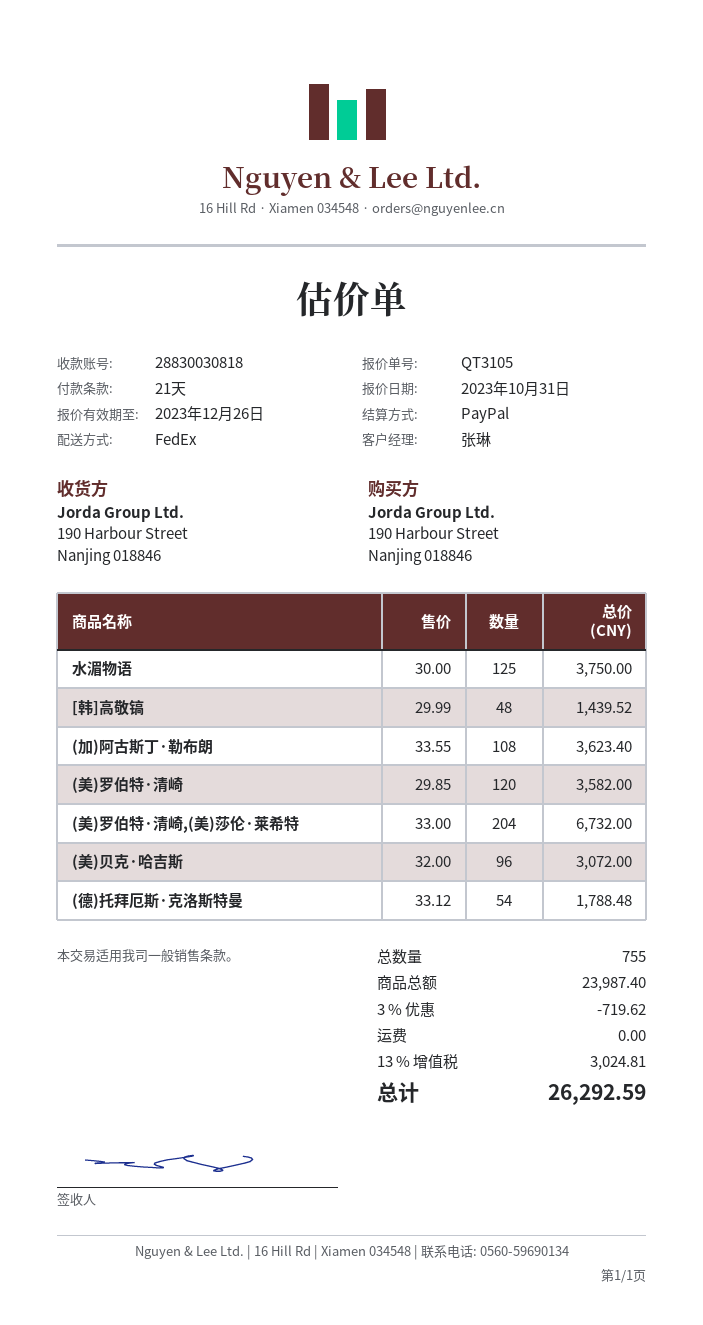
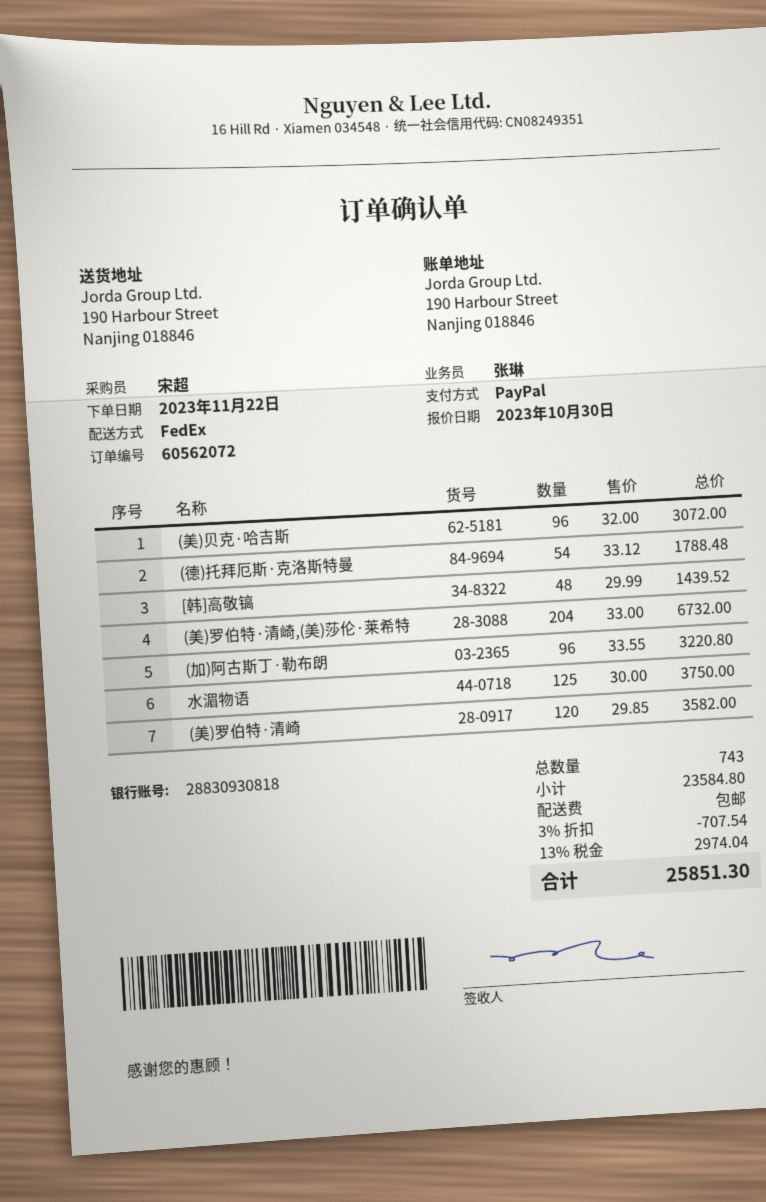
quote date: 2023-10-31 -> 2023-10-30
bank account: 28830030818 -> 28830930818
(加)阿古斯丁·勒布朗: 108 x 33.55 = 3623.40 -> 96 x 33.55 = 3220.80
total quantity: 755 -> 743
subtotal: 23987.40 -> 23584.80
discount: 3% = 719.62 -> 3% = 707.54
tax: 13% = 3024.81 -> 13% = 2974.04
total: 26292.59 -> 25851.30

